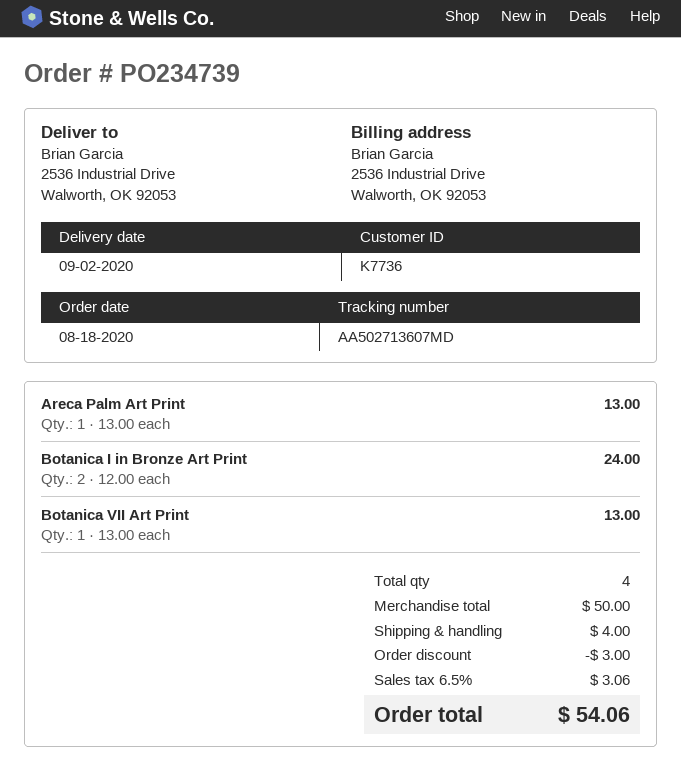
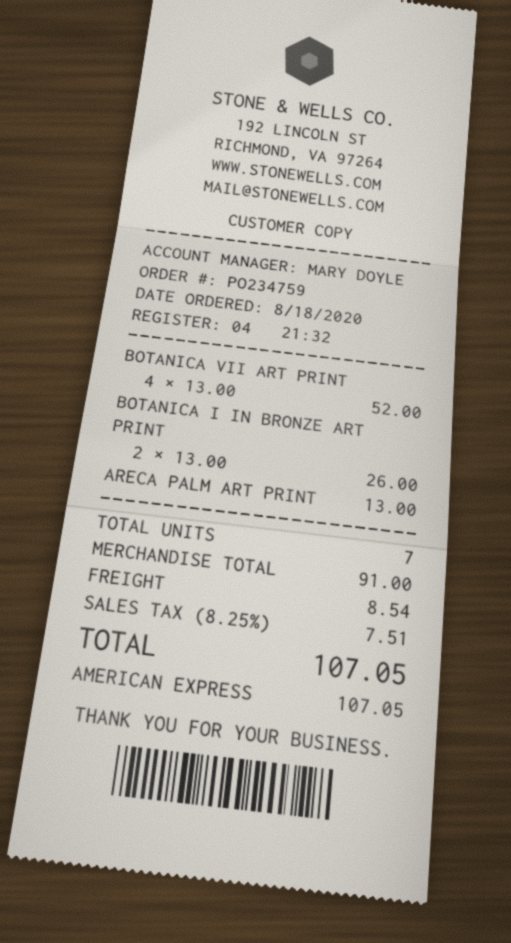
order number: PO234739 -> PO234759
Botanica I in Bronze Art Print: 2 x 12.00 = 24.00 -> 2 x 13.00 = 26.00
Botanica VII Art Print: 1 x 13.00 = 13.00 -> 4 x 13.00 = 52.00
total quantity: 4 -> 7
subtotal: 50.00 -> 91.00
discount: 3.00 -> none
shipping: 4.00 -> 8.54
tax: 6.5% = 3.06 -> 8.25% = 7.51
total: 54.06 -> 107.05

